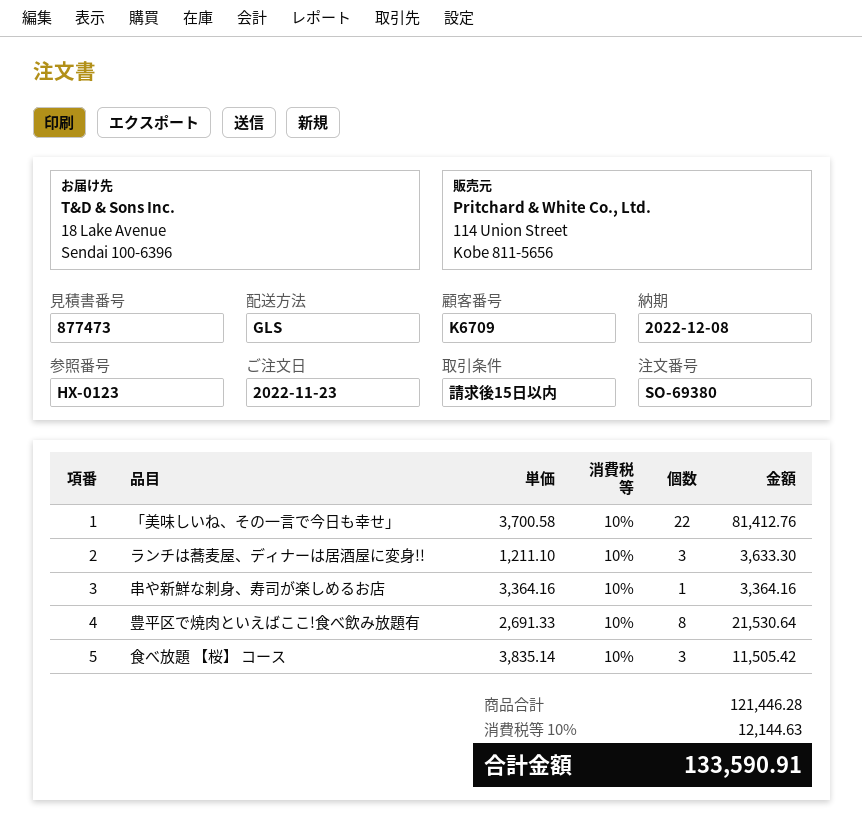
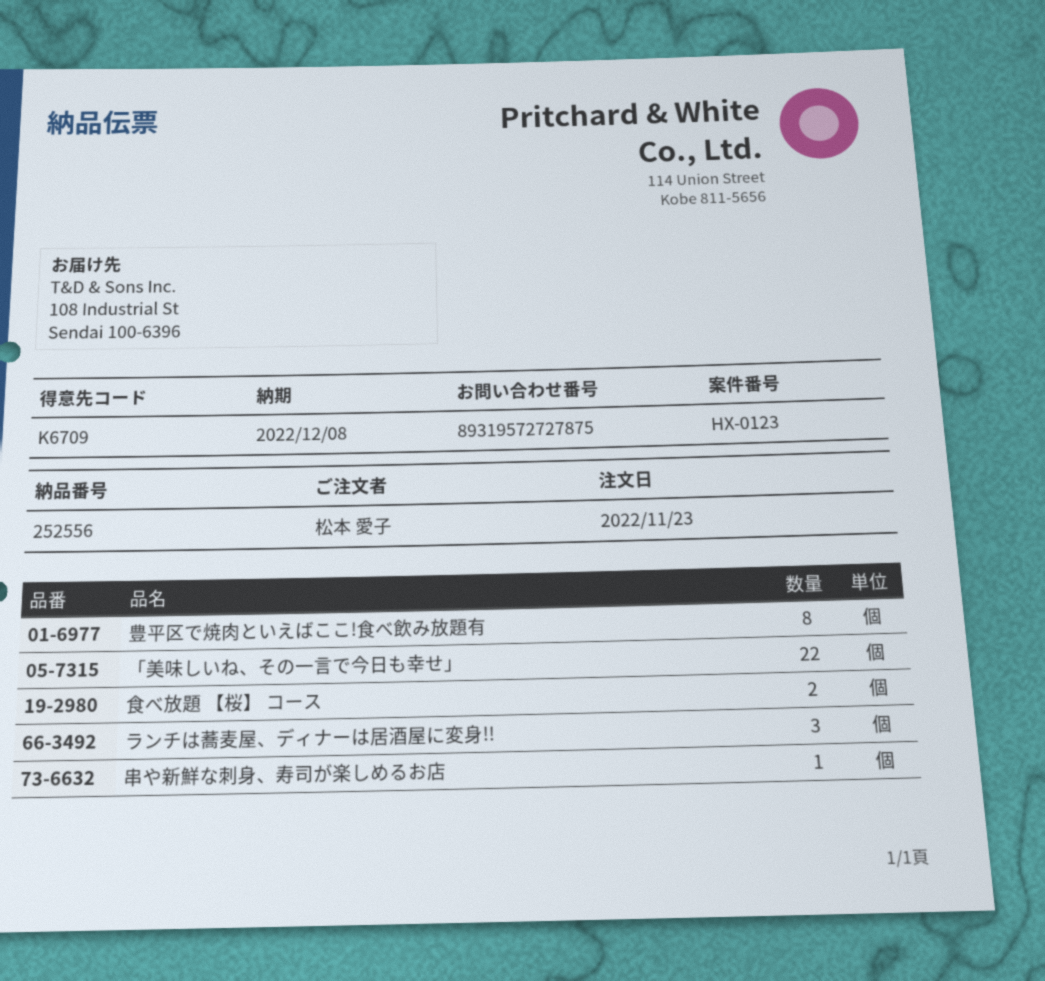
ship to: 18 Lake Avenue, Sendai 100-6396 -> 108 Industrial St, Sendai 100-6396
食べ放題 【桜】 コース: 3 -> 2

